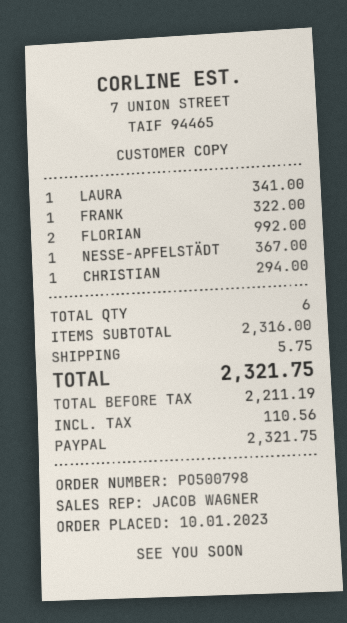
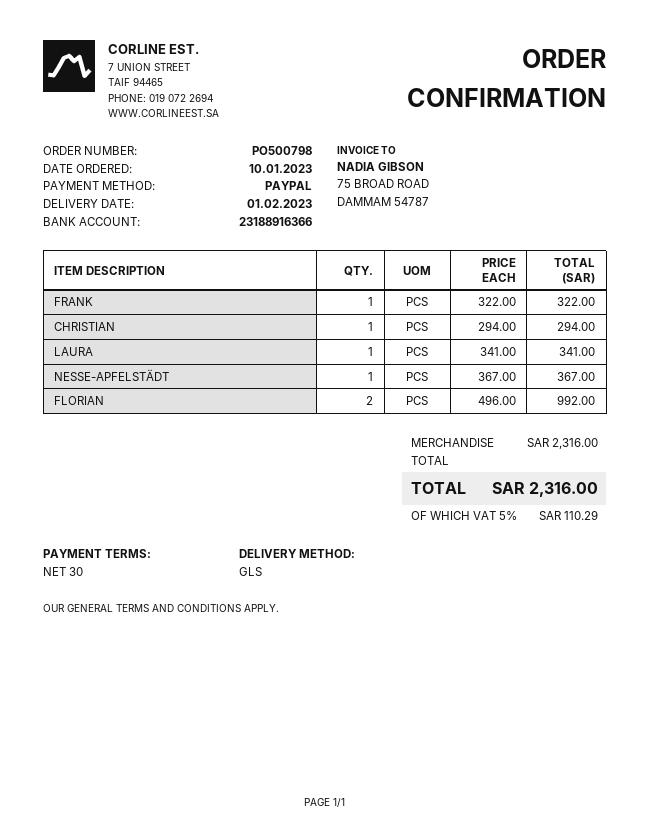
shipping: 5.75 -> none
tax: 110.56 -> 110.29
total: 2321.75 -> 2316.00

